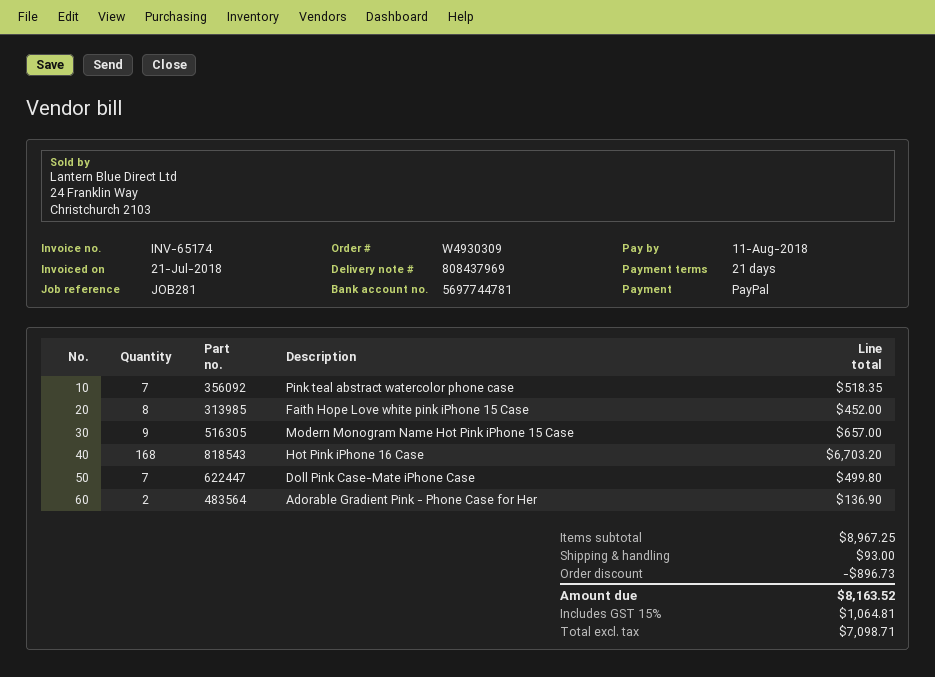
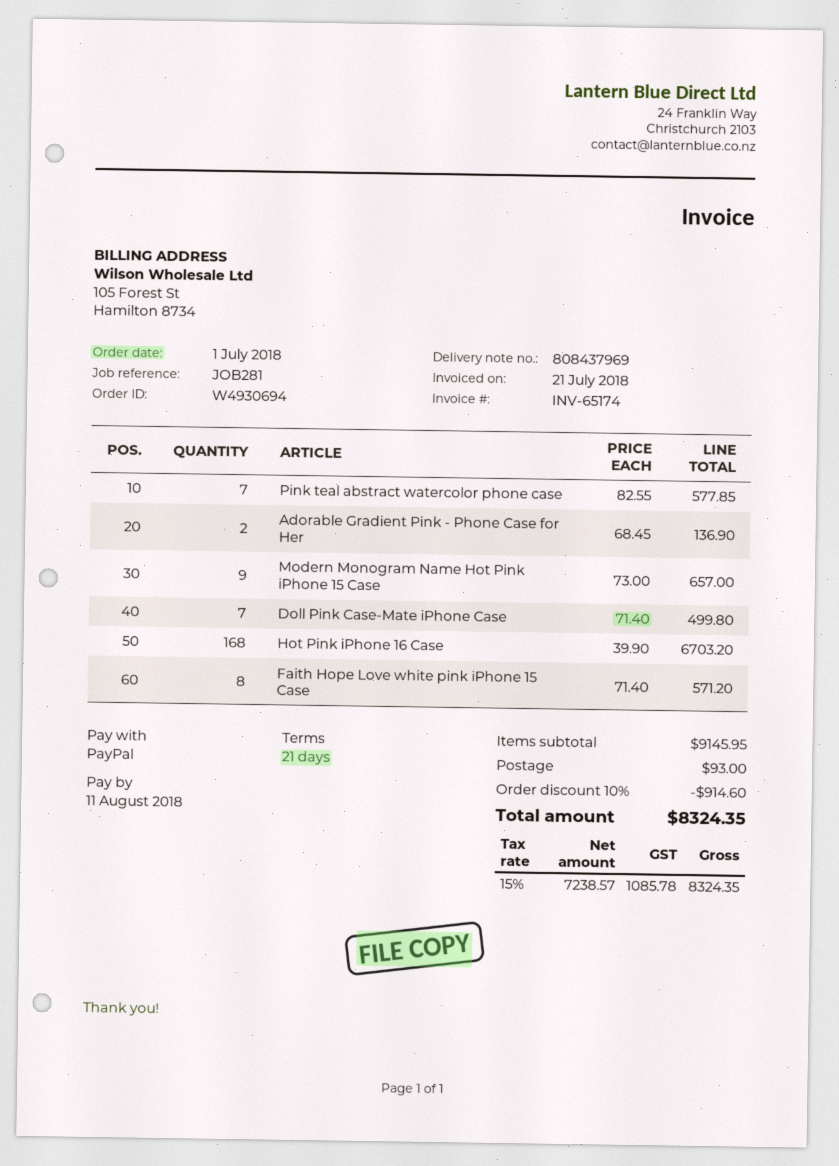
order number: W4930309 -> W4930694
Pink teal abstract watercolor phone case: 7 for 518.35 -> 7 for 577.85
Faith Hope Love white pink iPhone 15 Case: 8 for 452.00 -> 8 for 571.20
subtotal: 8967.25 -> 9145.95
discount: 896.73 -> 914.60
net: 7098.71 -> 7238.57
tax: 15% = 1064.81 -> 15% = 1085.78
total: 8163.52 -> 8324.35

